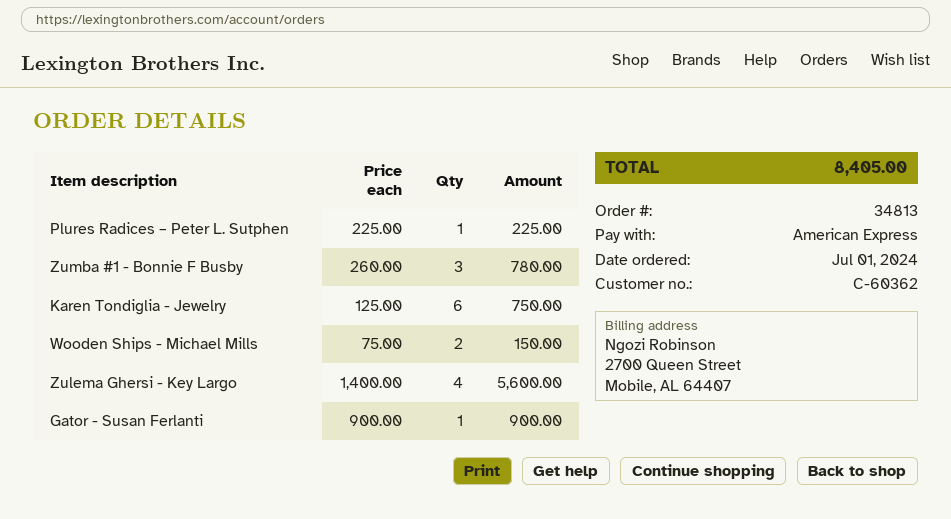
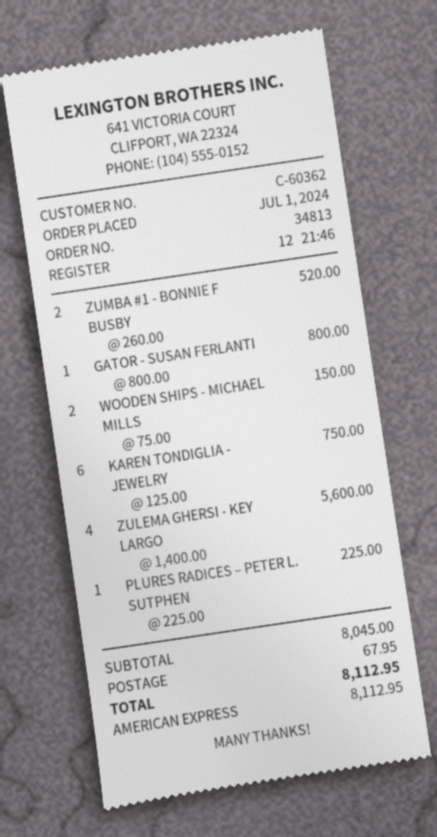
Zumba #1 - Bonnie F Busby: 3 x 260.00 = 780.00 -> 2 x 260.00 = 520.00
Gator - Susan Ferlanti: 1 x 900.00 = 900.00 -> 1 x 800.00 = 800.00
shipping: none -> 67.95
total: 8405.00 -> 8112.95

